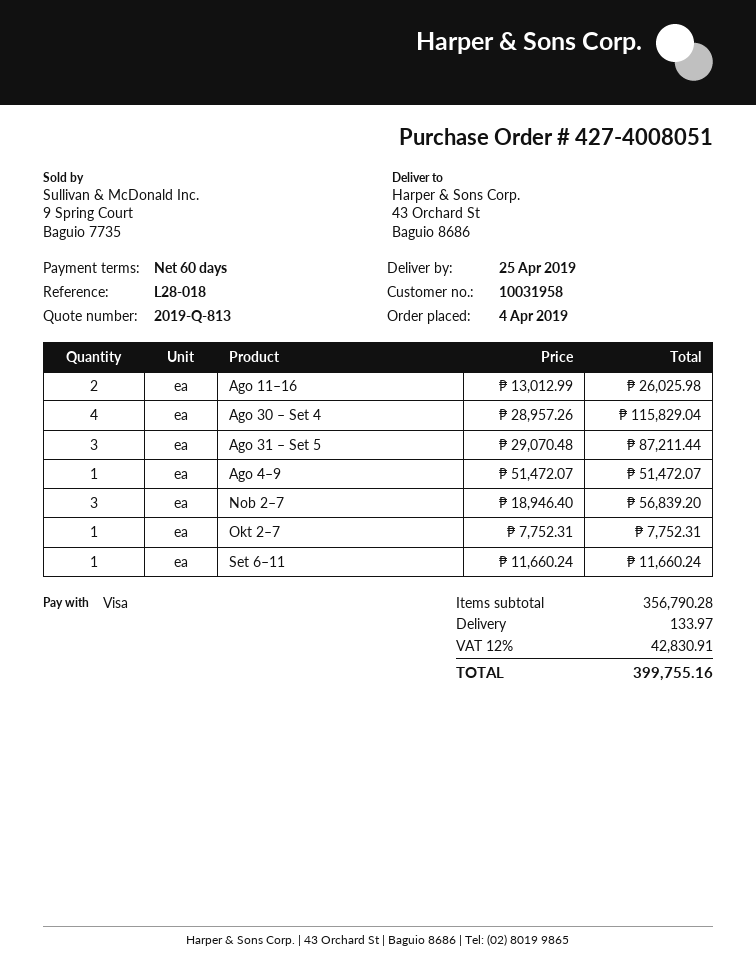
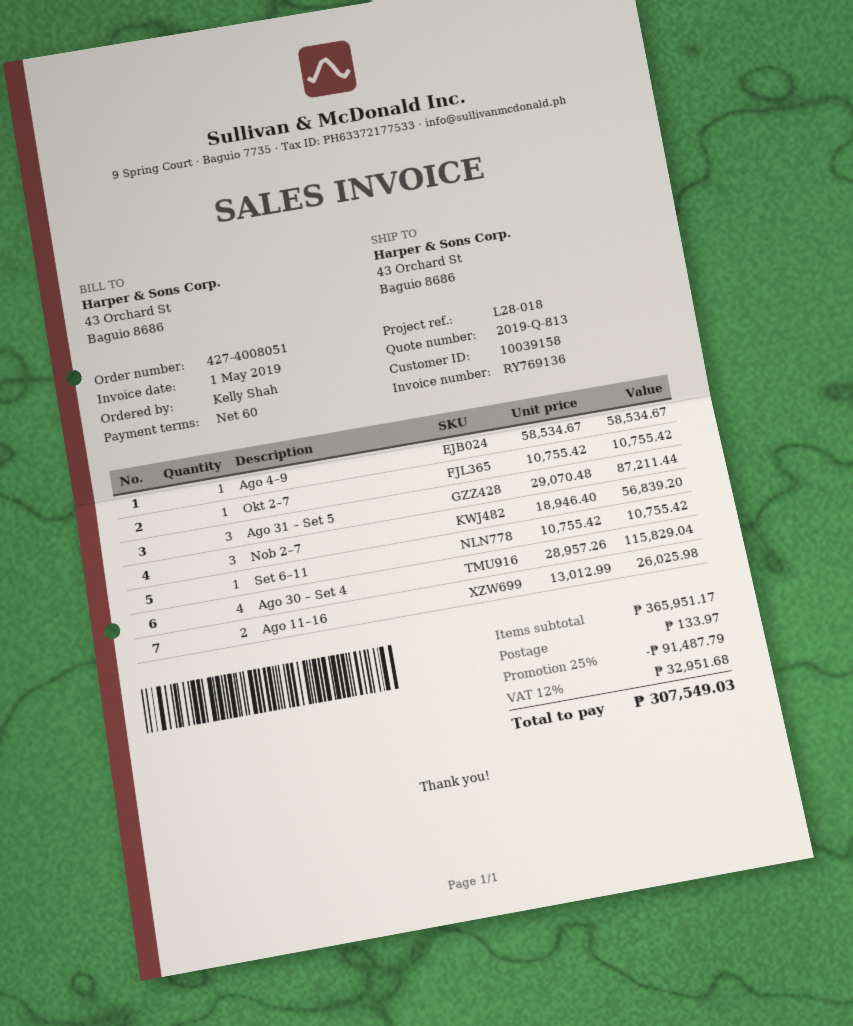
customer number: 10031958 -> 10039158
Ago 4–9: 1 x 51472.07 = 51472.07 -> 1 x 58534.67 = 58534.67
Okt 2–7: 1 x 7752.31 = 7752.31 -> 1 x 10755.42 = 10755.42
Set 6–11: 1 x 11660.24 = 11660.24 -> 1 x 10755.42 = 10755.42
subtotal: 356790.28 -> 365951.17
discount: none -> 25% = 91487.79
tax: 12% = 42830.91 -> 12% = 32951.68
total: 399755.16 -> 307549.03

